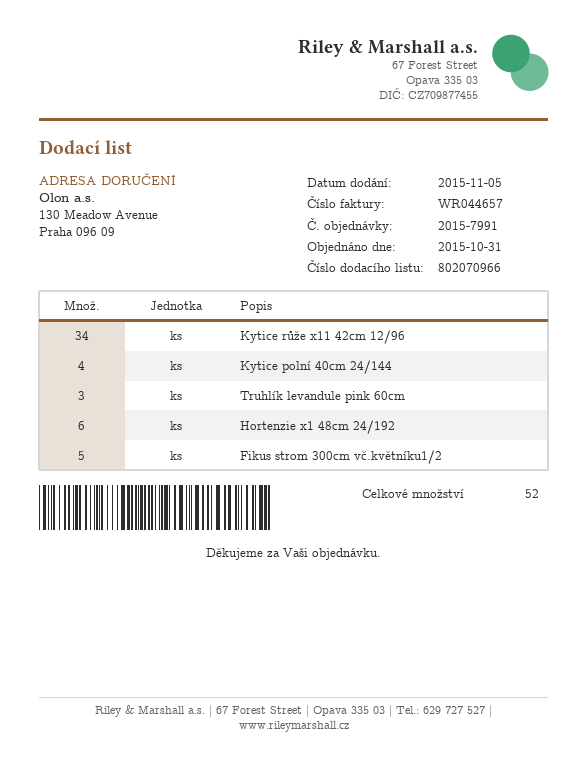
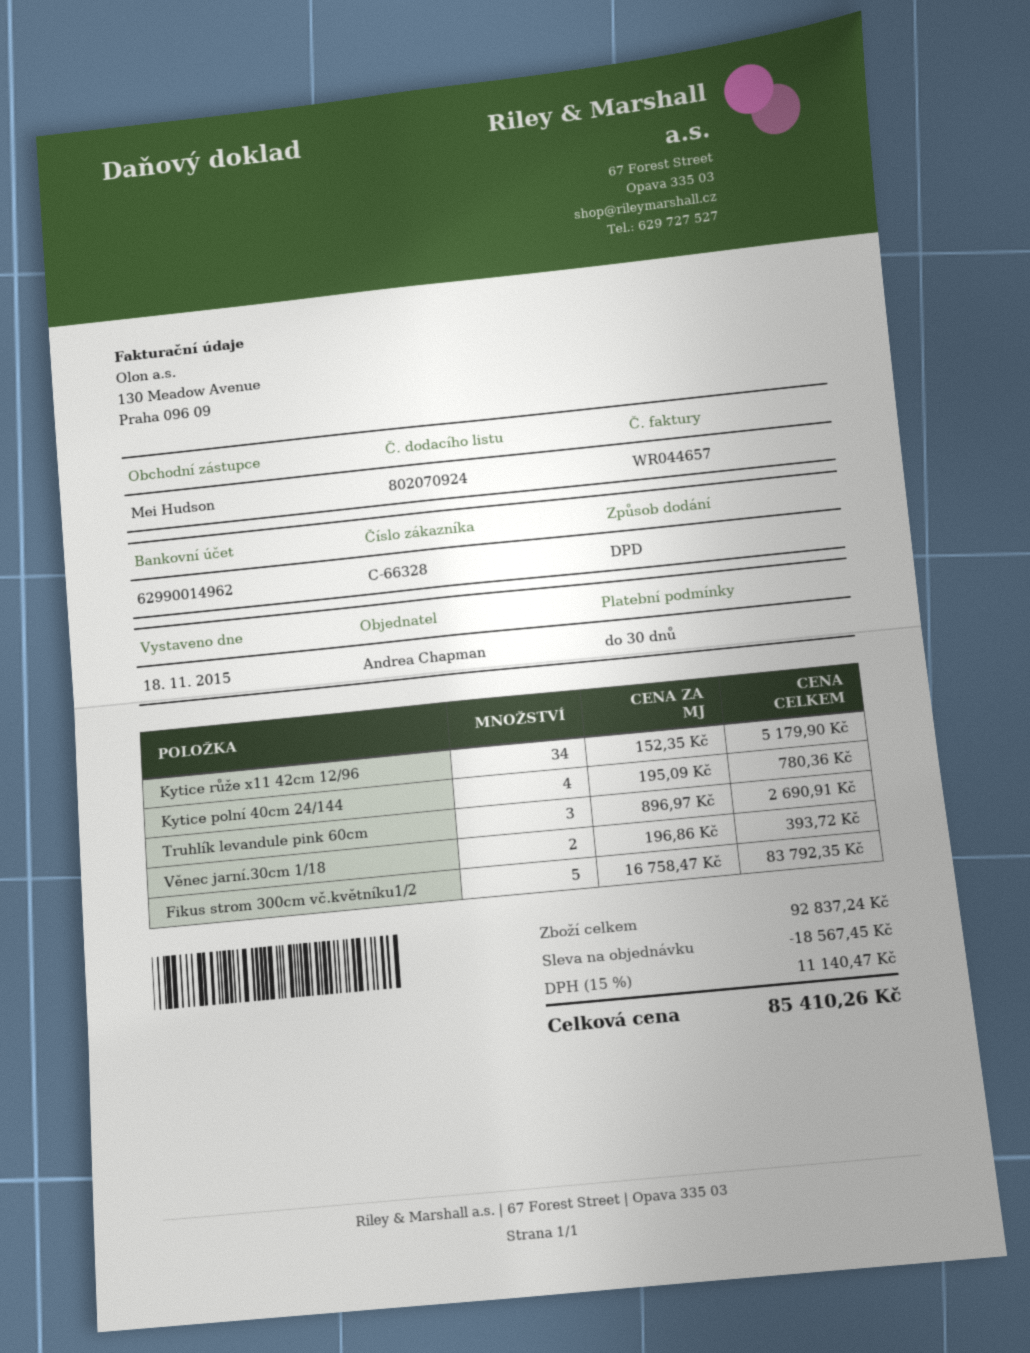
delivery note number: 802070966 -> 802070924
Hortenzie x1 48cm 24/192: 6 -> none
Věnec jarní.30cm 1/18: none -> 2

